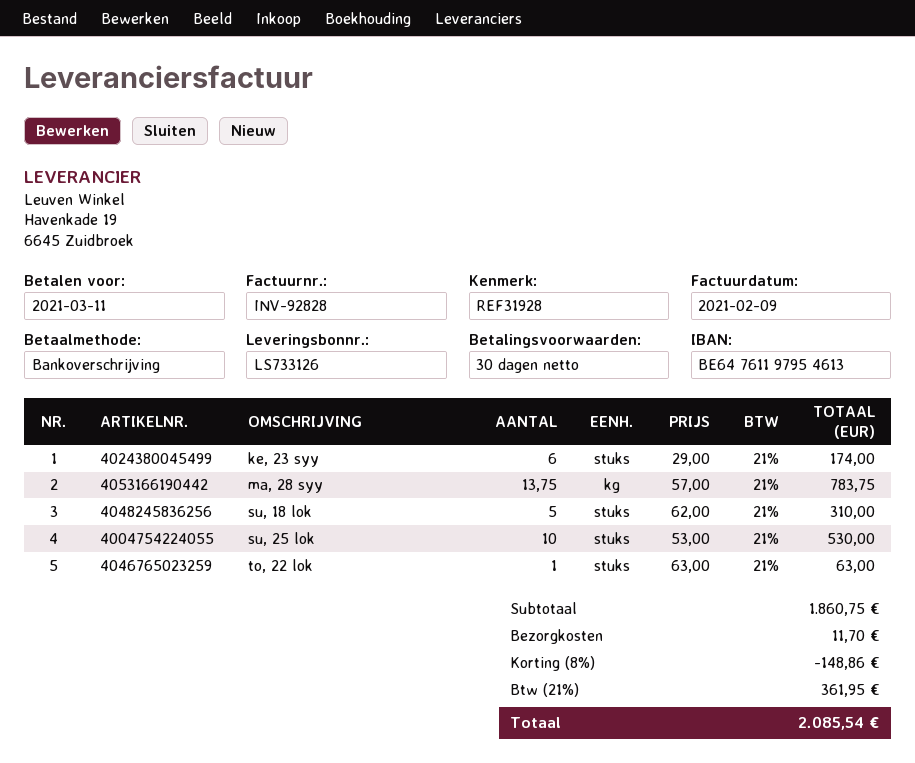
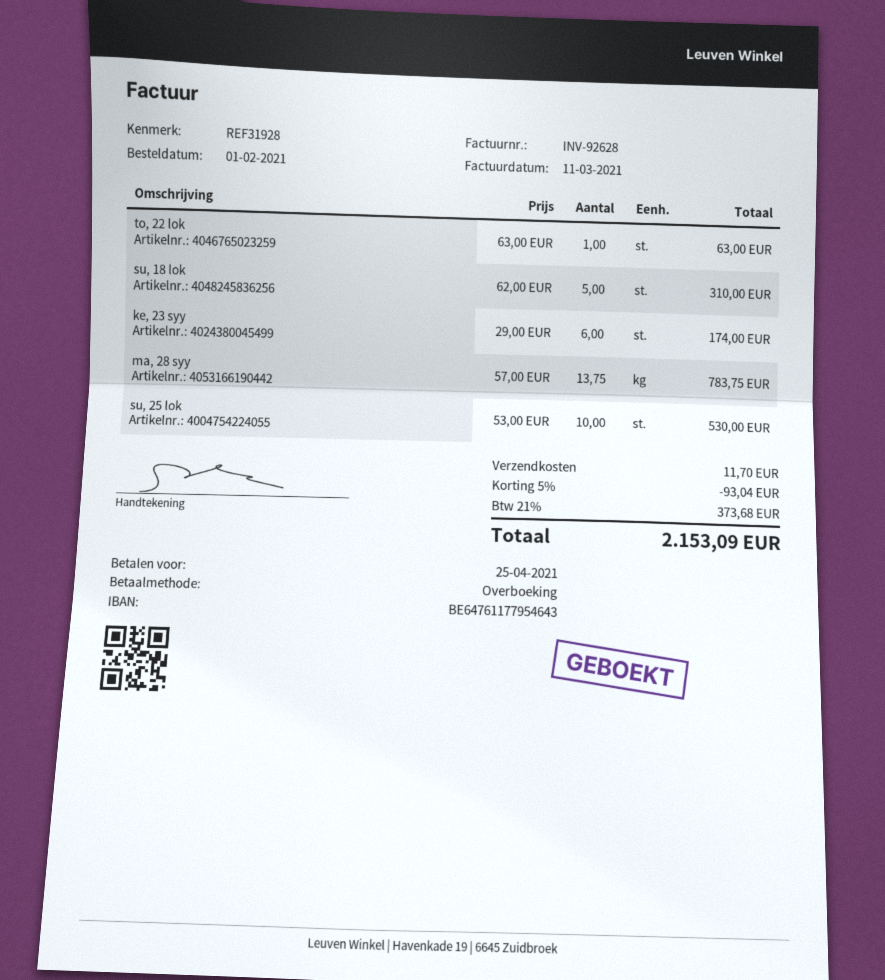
invoice number: INV-92828 -> INV-92628
invoice date: 2021-02-09 -> 2021-03-11
due date: 2021-03-11 -> 2021-04-25
bank account: BE64761197954613 -> BE64761177954643
discount: 8% = 148.86 -> 5% = 93.04
tax: 21% = 361.95 -> 21% = 373.68
total: 2085.54 -> 2153.09

